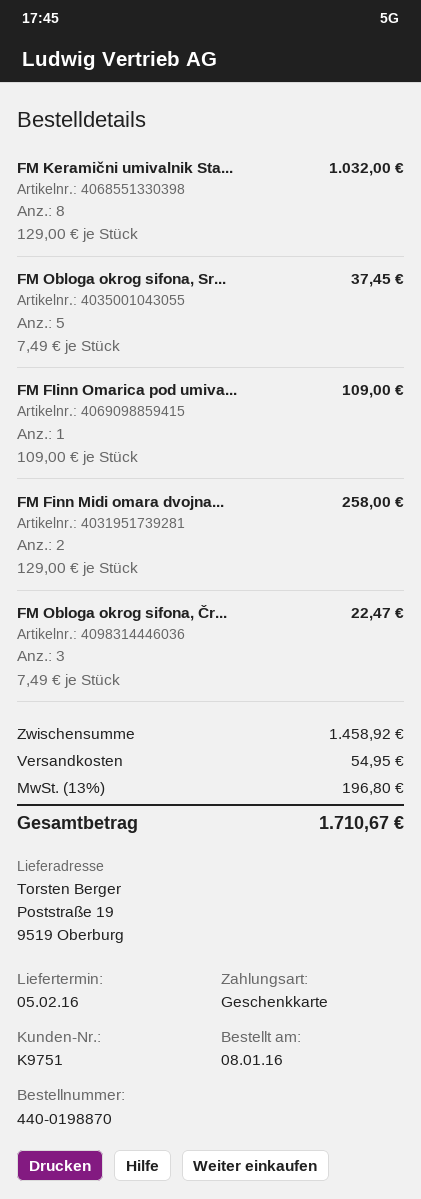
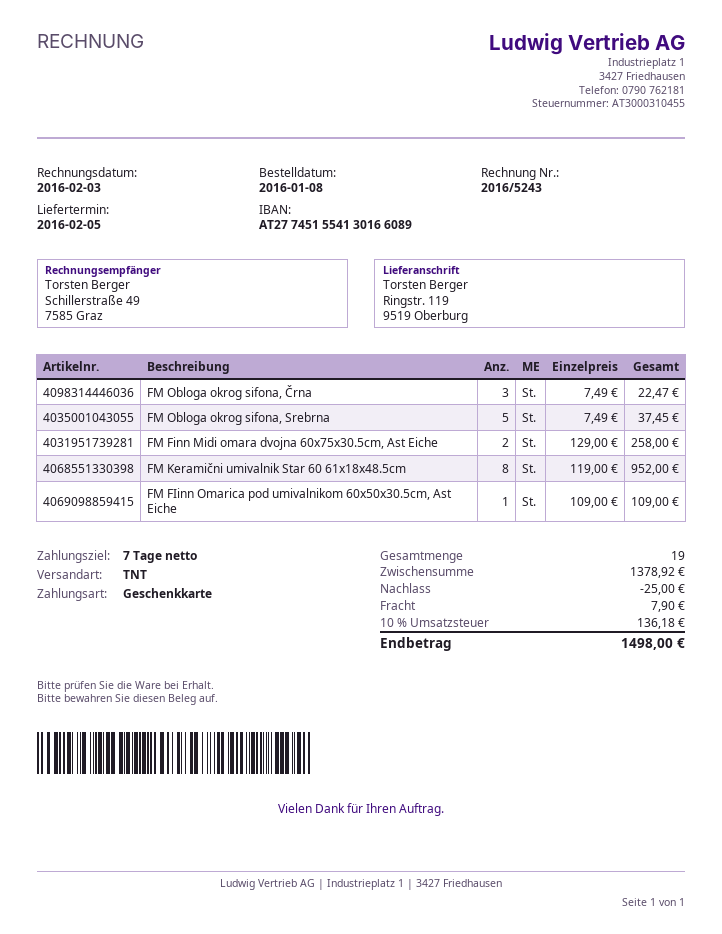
ship to: Poststraße 19, 9519 Oberburg -> Ringstr. 119, 9519 Oberburg
FM Keramični umivalnik Sta...: 8 x 129.00 = 1032.00 -> 8 x 119.00 = 952.00
subtotal: 1458.92 -> 1378.92
discount: none -> 25.00
shipping: 54.95 -> 7.90
tax: 13% = 196.80 -> 10% = 136.18
total: 1710.67 -> 1498.00

